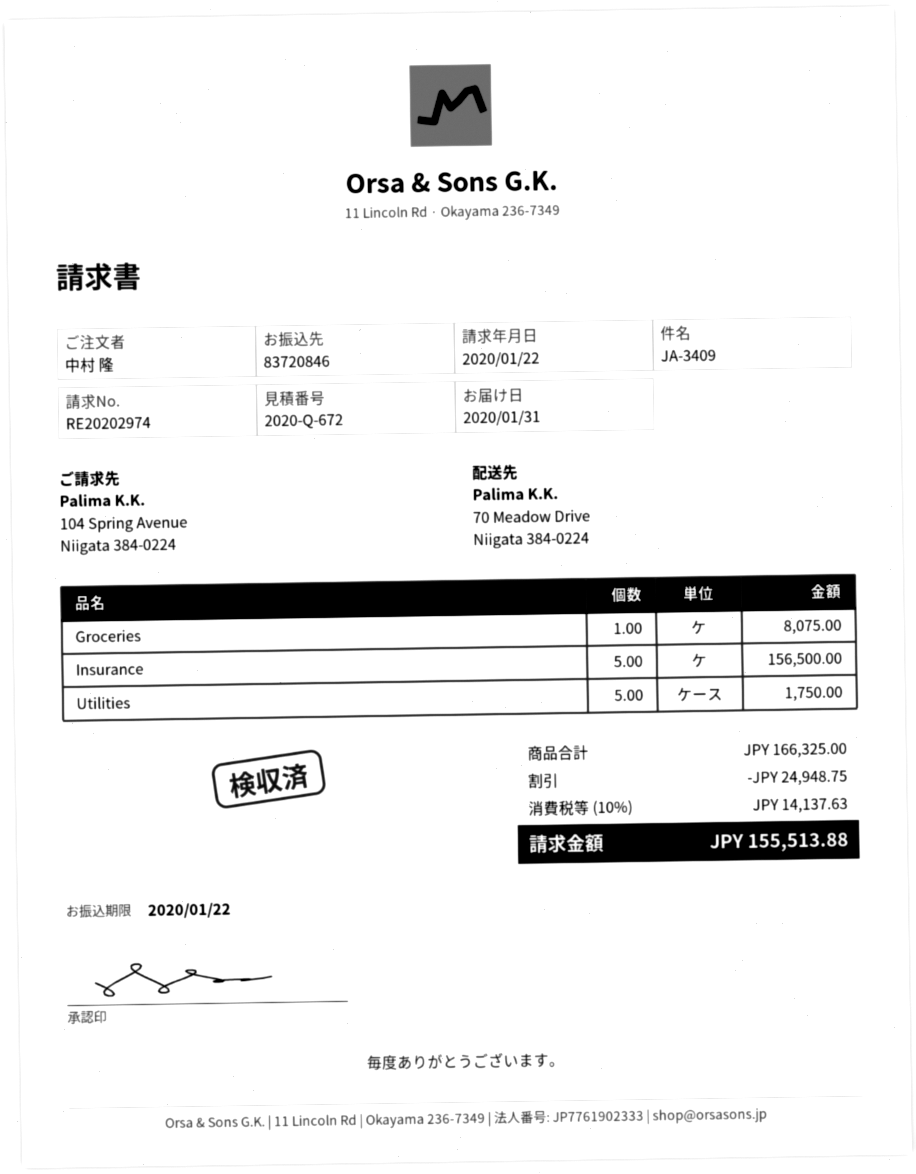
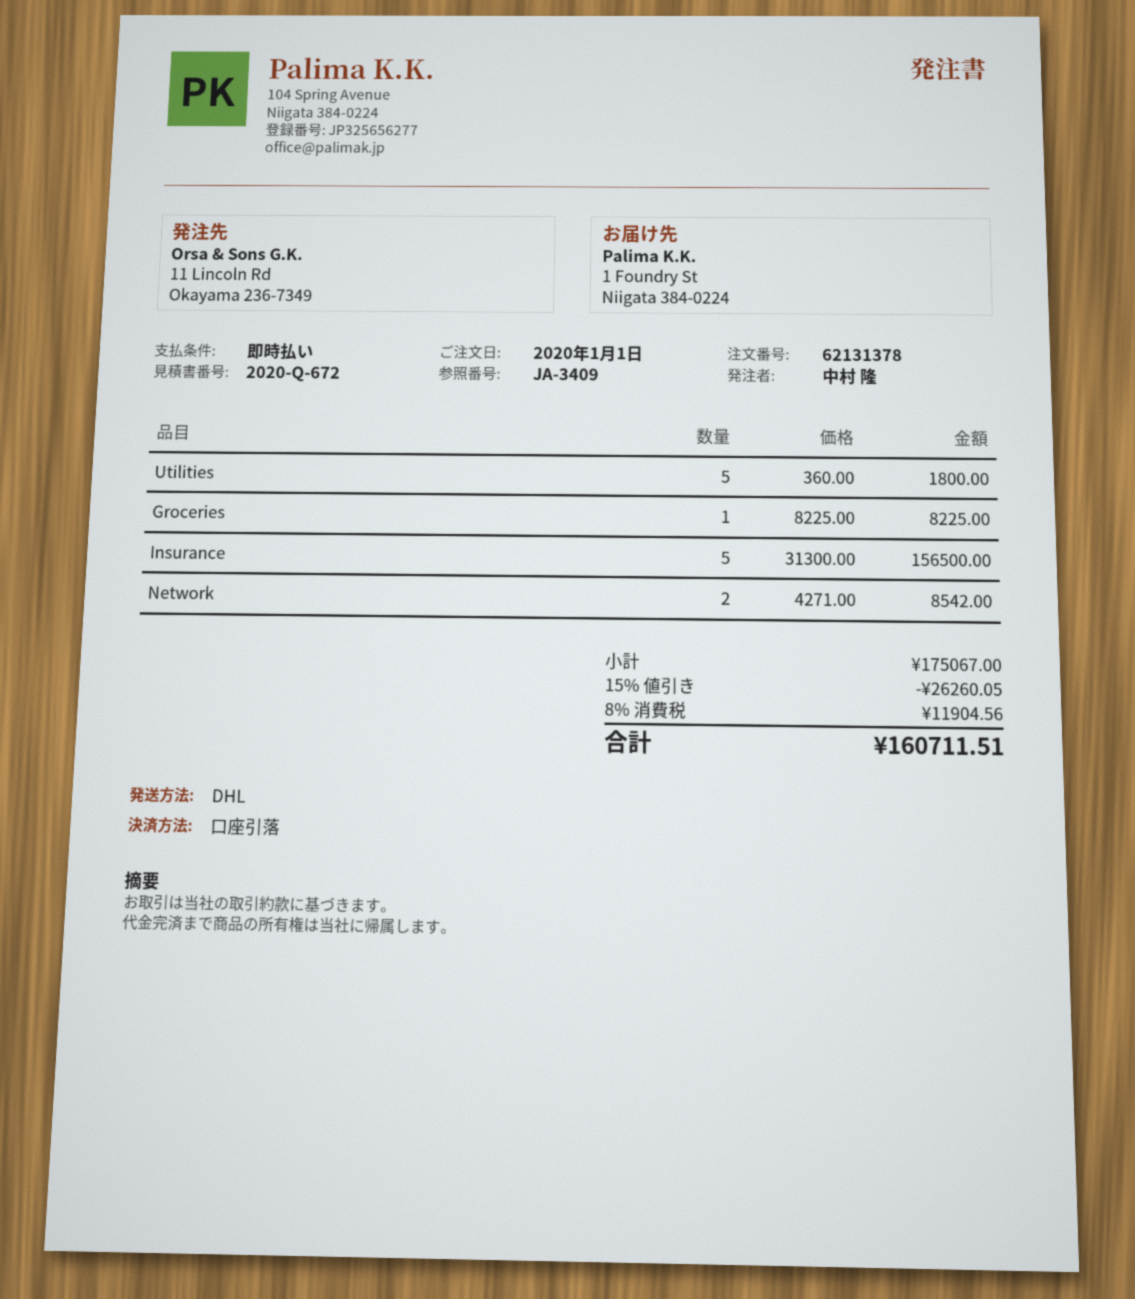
ship to: 70 Meadow Drive, Niigata 384-0224 -> 1 Foundry St, Niigata 384-0224
Groceries: 1 for 8075.00 -> 1 for 8225.00
Utilities: 5 for 1750.00 -> 5 for 1800.00
Network: none -> 2 for 8542.00
subtotal: 166325.00 -> 175067.00
discount: 24948.75 -> 26260.05
tax: 10% = 14137.63 -> 8% = 11904.56
total: 155513.88 -> 160711.51

